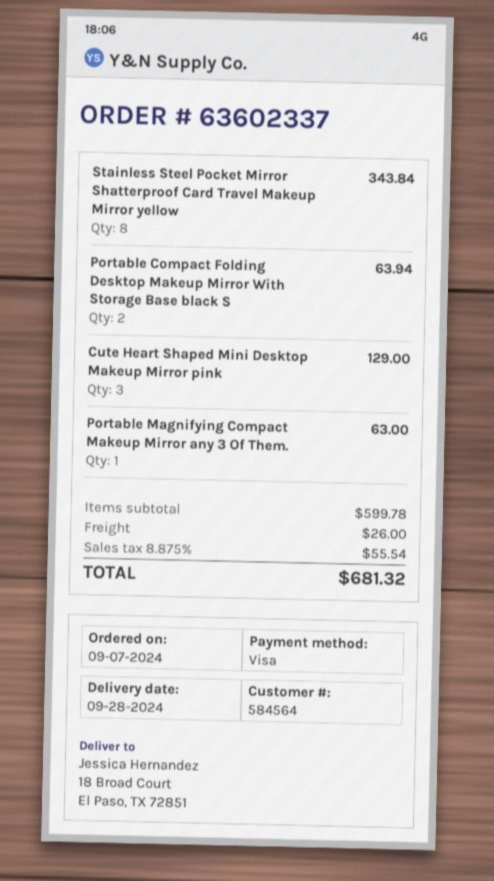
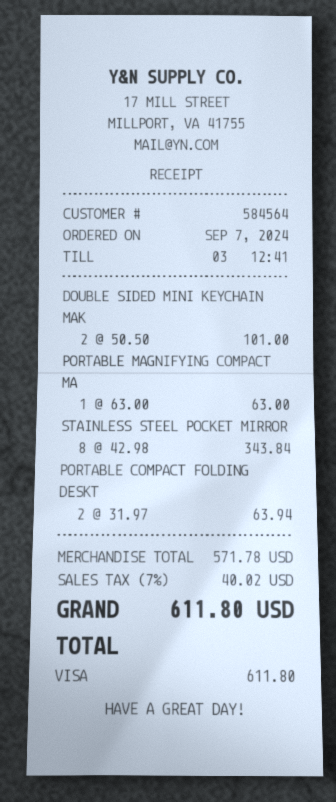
Cute Heart Shaped Mini Desktop Makeup Mirror pink: 3 for 129.00 -> none
DOUBLE SIDED MINI KEYCHAIN MAK: none -> 2 for 101.00
subtotal: 599.78 -> 571.78
shipping: 26.00 -> none
tax: 8.875% = 55.54 -> 7% = 40.02
total: 681.32 -> 611.80

